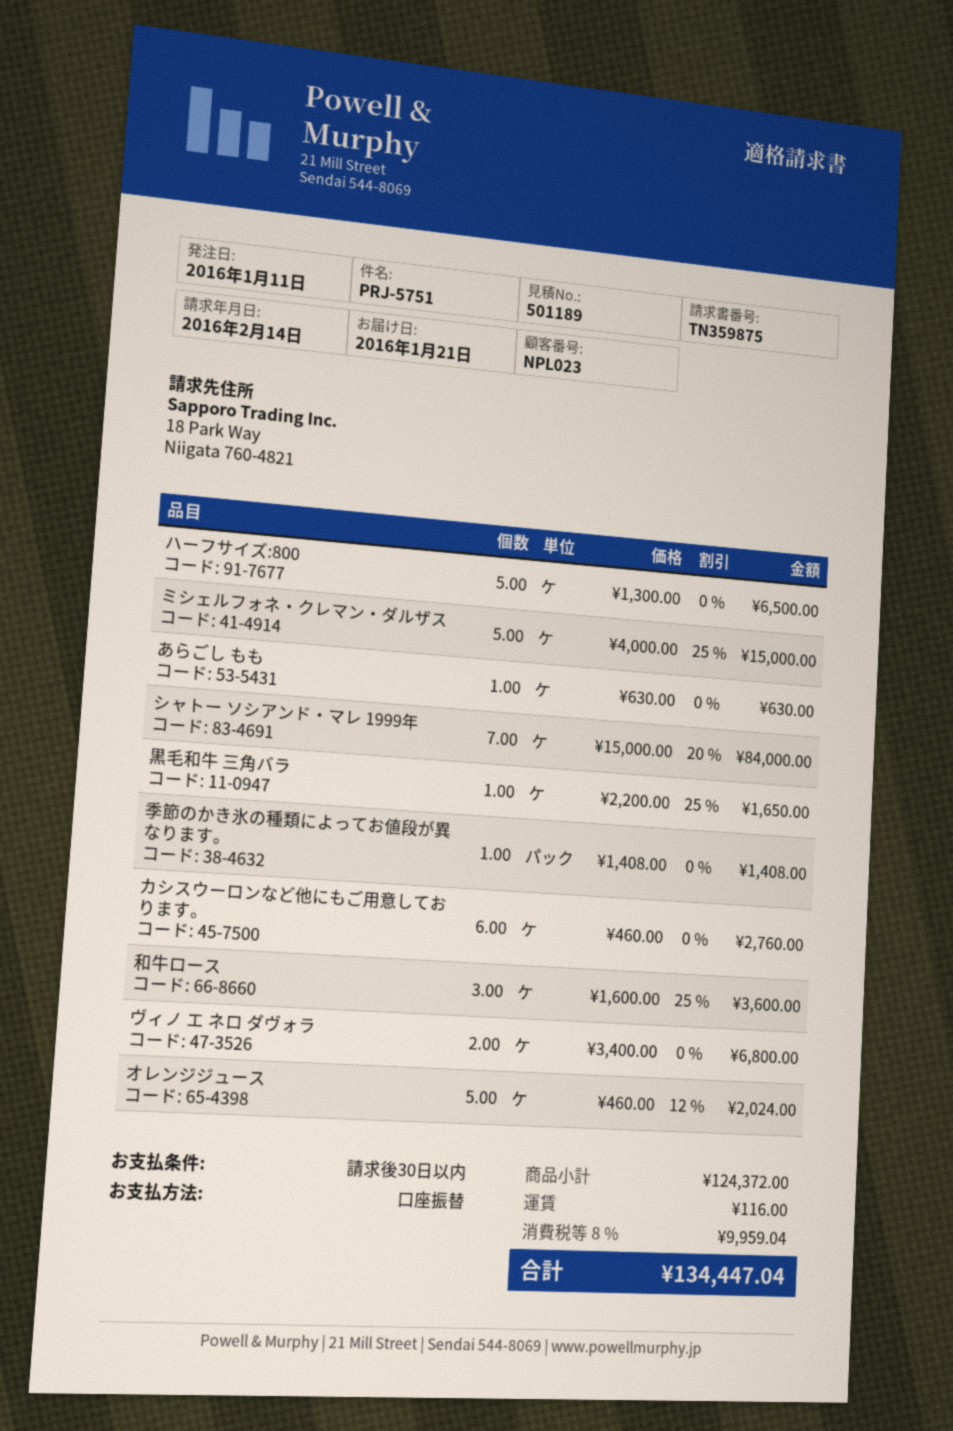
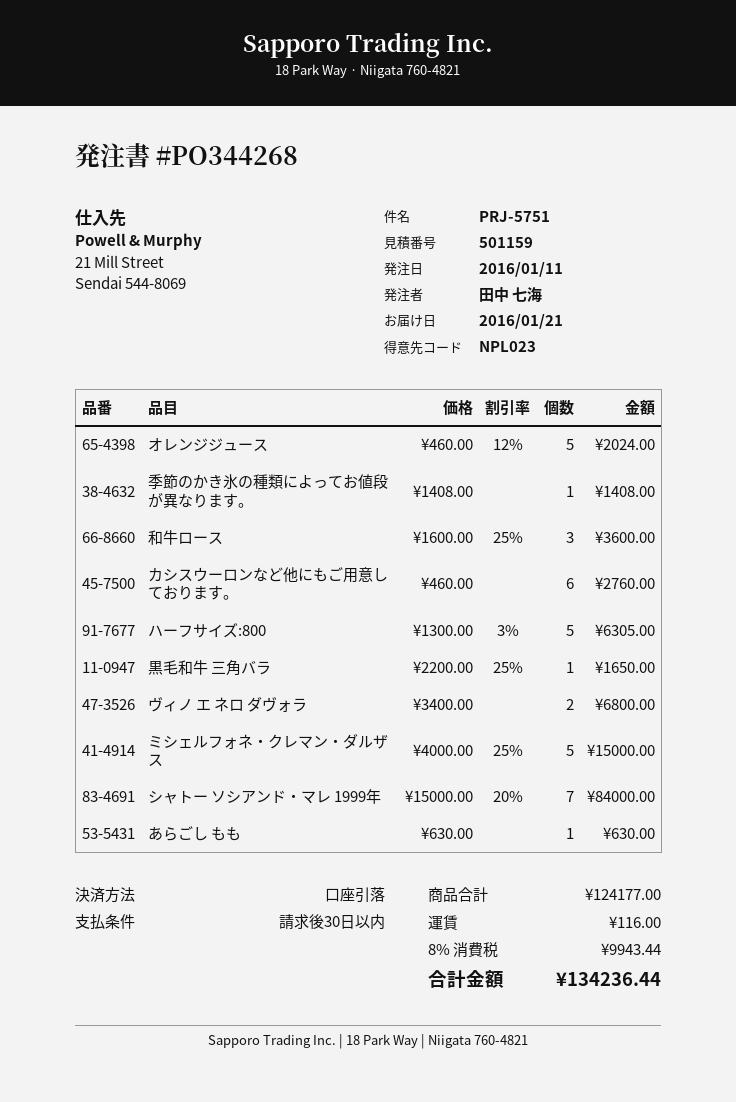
quote number: 501189 -> 501159
ハーフサイズ:800: 5 x 1300.00 = 6500.00 -> 5 x 1300.00 - 3% = 6305.00
subtotal: 124372.00 -> 124177.00
tax: 8% = 9959.04 -> 8% = 9943.44
total: 134447.04 -> 134236.44

